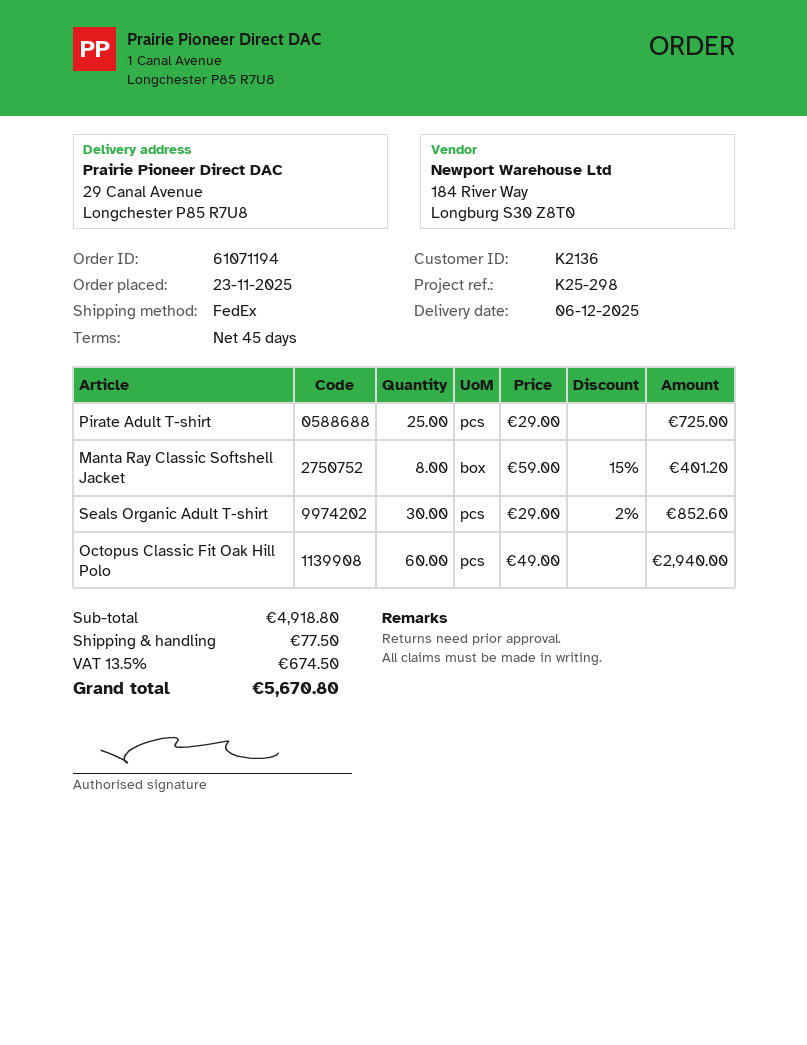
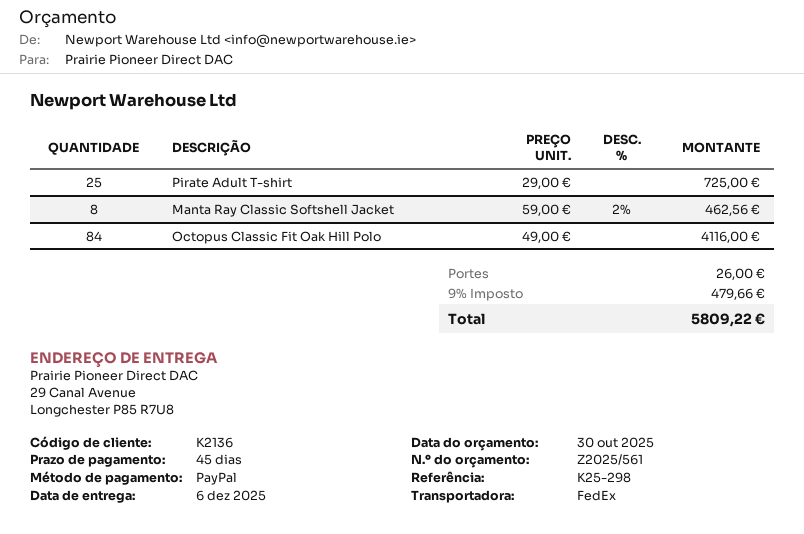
Manta Ray Classic Softshell Jacket: 8 x 59.00 - 15% = 401.20 -> 8 x 59.00 - 2% = 462.56
Seals Organic Adult T-shirt: 30 x 29.00 - 2% = 852.60 -> none
Octopus Classic Fit Oak Hill Polo: 60 x 49.00 = 2940.00 -> 84 x 49.00 = 4116.00
shipping: 77.50 -> 26.00
tax: 13.5% = 674.50 -> 9% = 479.66
total: 5670.80 -> 5809.22

